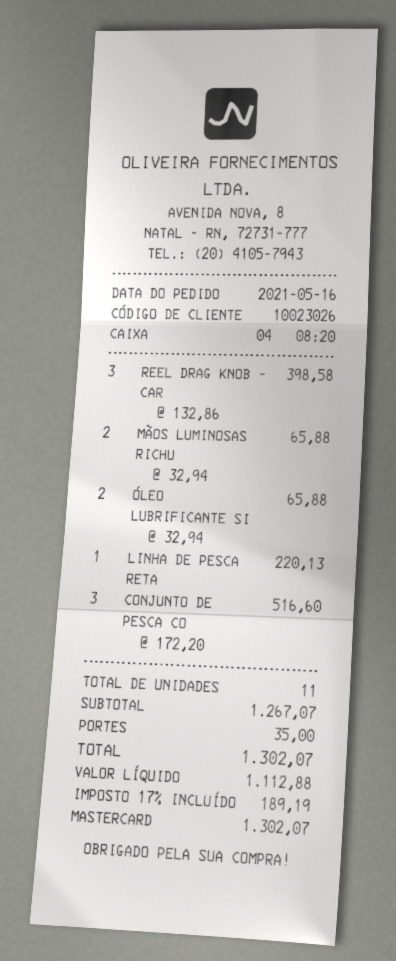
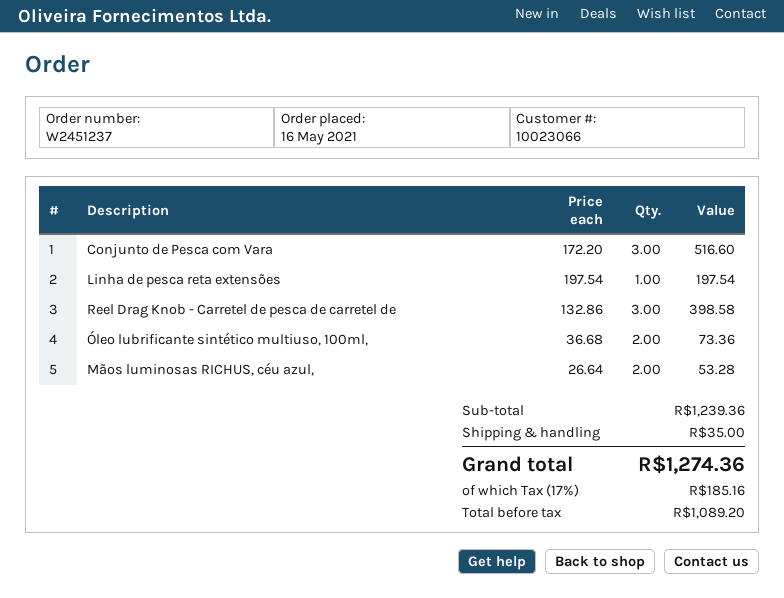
customer number: 10023026 -> 10023066
MÃOS LUMINOSAS RICHU: 2 x 32.94 = 65.88 -> 2 x 26.64 = 53.28
ÓLEO LUBRIFICANTE SI: 2 x 32.94 = 65.88 -> 2 x 36.68 = 73.36
LINHA DE PESCA RETA: 1 x 220.13 = 220.13 -> 1 x 197.54 = 197.54
subtotal: 1267.07 -> 1239.36
net: 1112.88 -> 1089.20
tax: 17% = 189.19 -> 17% = 185.16
total: 1302.07 -> 1274.36

